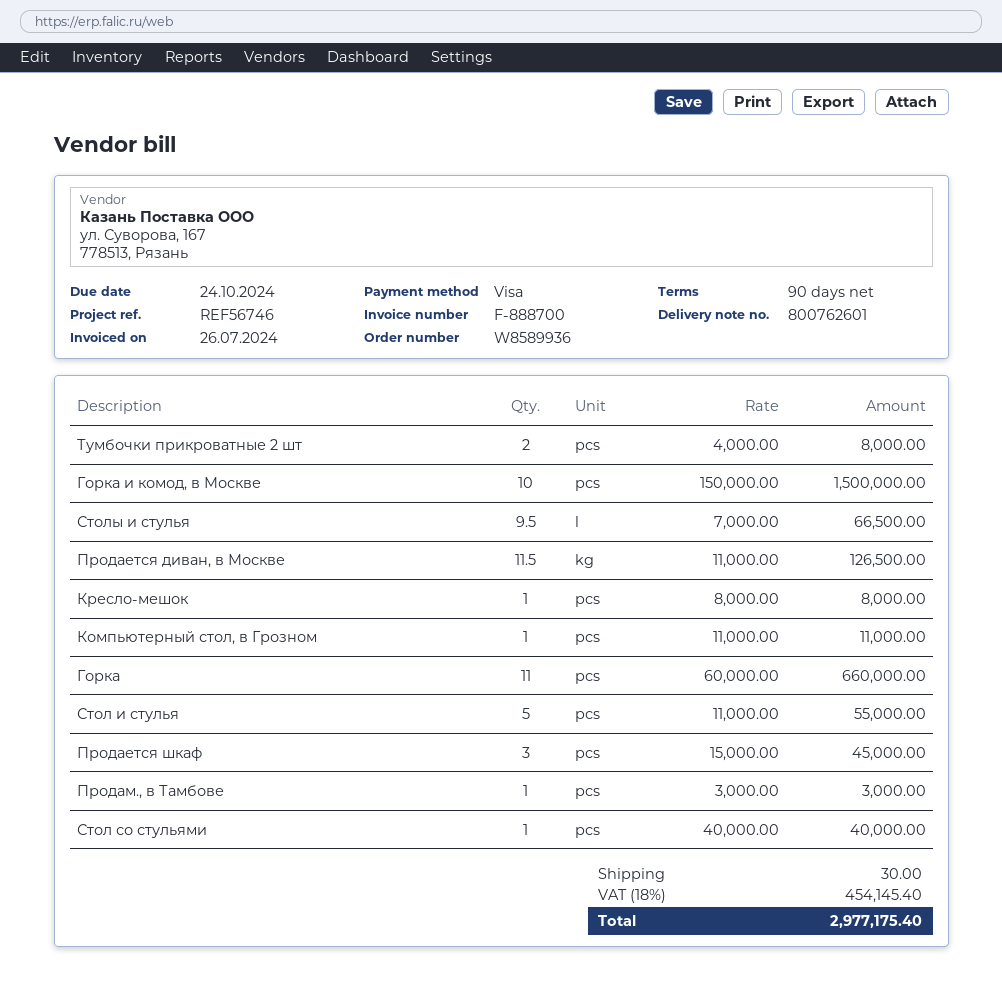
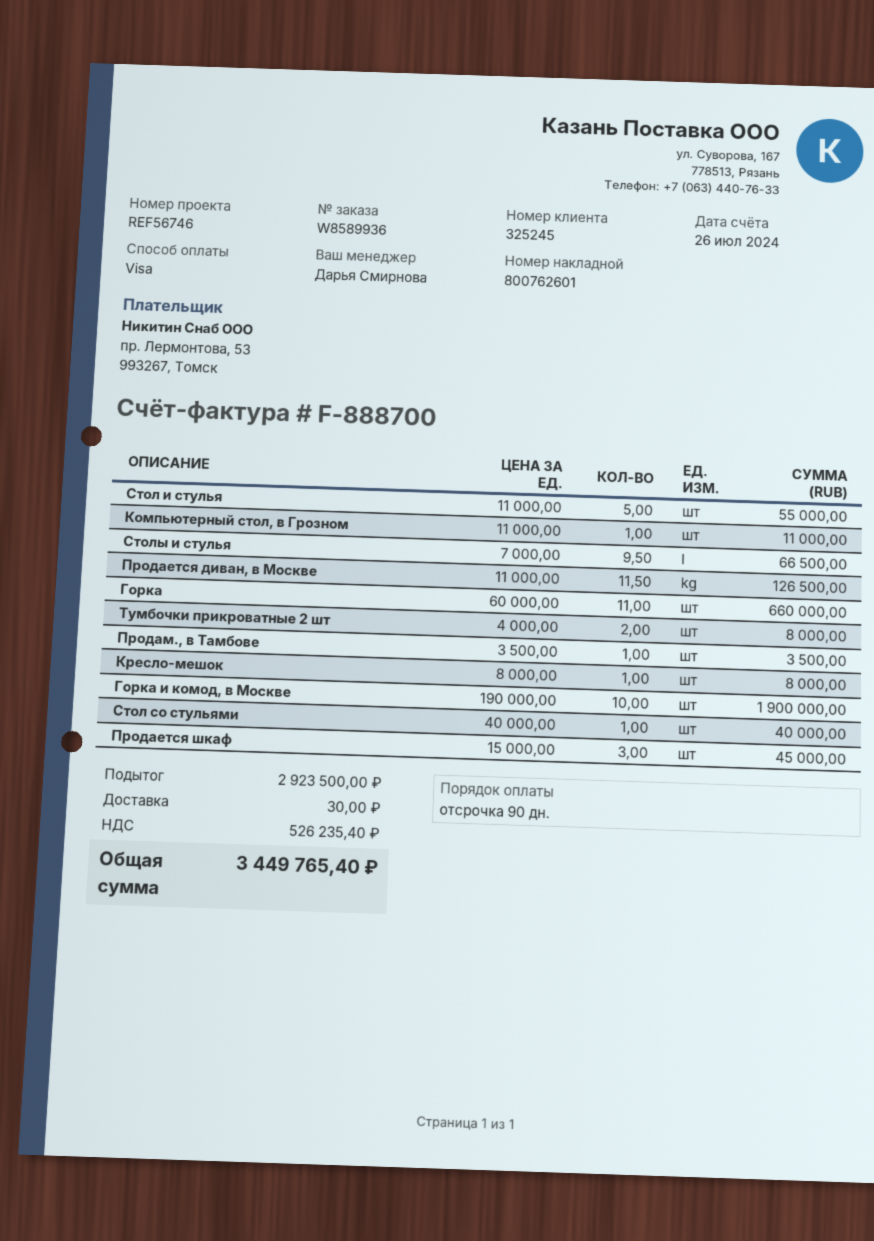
Горка и комод, в Москве: 10 x 150000.00 = 1500000.00 -> 10 x 190000.00 = 1900000.00
Продам., в Тамбове: 1 x 3000.00 = 3000.00 -> 1 x 3500.00 = 3500.00
tax: 454145.40 -> 526235.40
total: 2977175.40 -> 3449765.40

